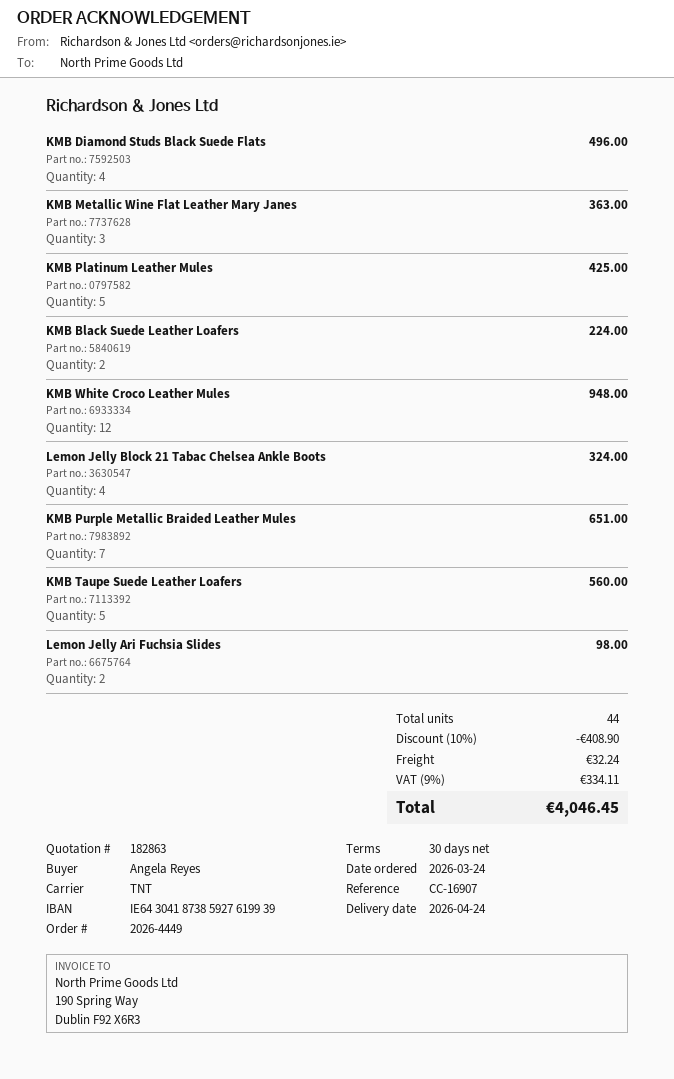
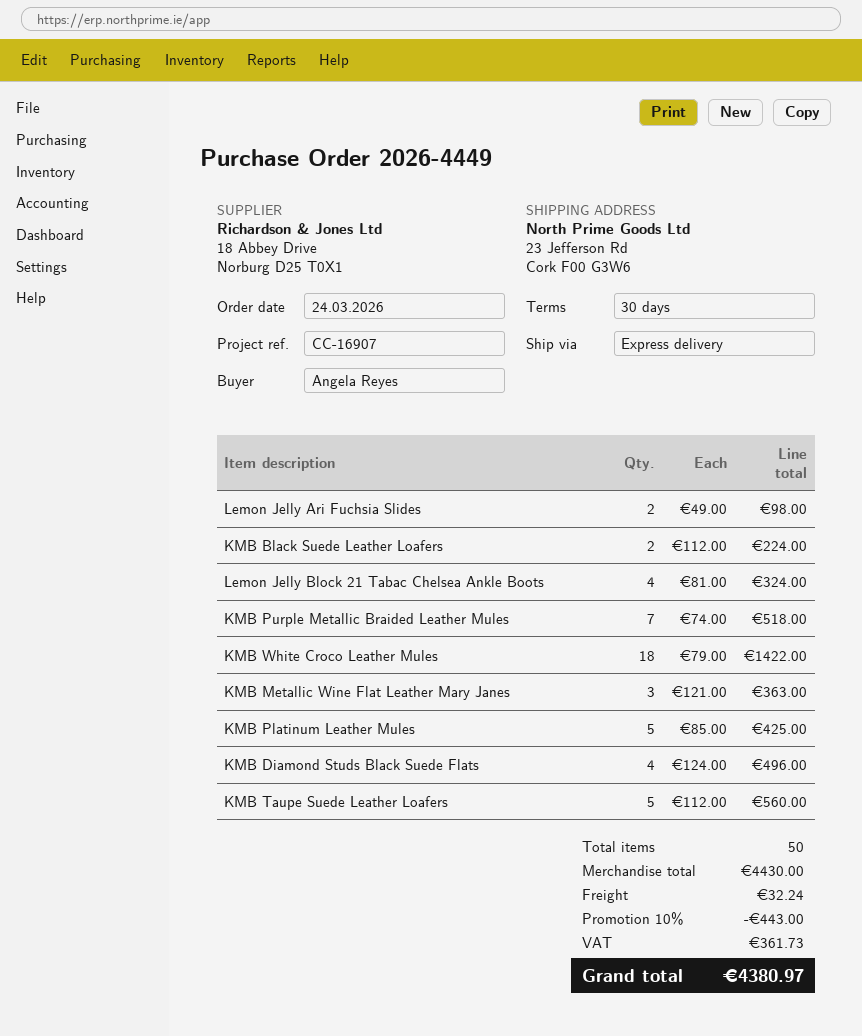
shipping method: TNT -> express
KMB White Croco Leather Mules: 12 for 948.00 -> 18 for 1422.00
KMB Purple Metallic Braided Leather Mules: 7 for 651.00 -> 7 for 518.00
total quantity: 44 -> 50
discount: 10% = 408.90 -> 10% = 443.00
tax: 334.11 -> 361.73
total: 4046.45 -> 4380.97

